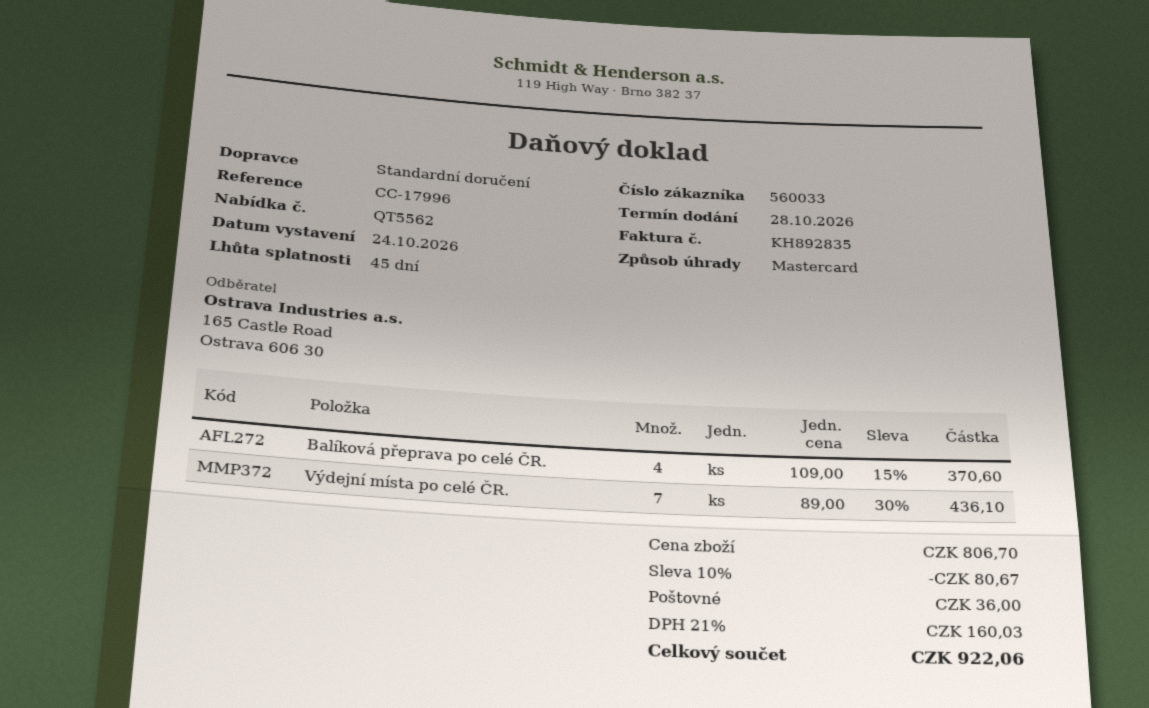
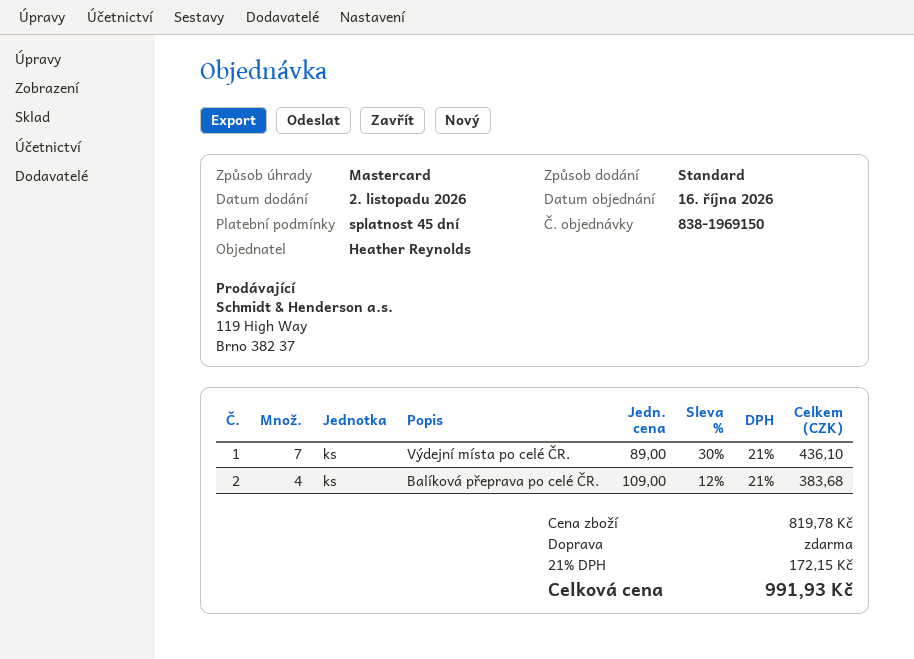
delivery date: 2026-10-28 -> 2026-11-02
Balíková přeprava po celé ČR.: 4 x 109.00 - 15% = 370.60 -> 4 x 109.00 - 12% = 383.68
subtotal: 806.70 -> 819.78
discount: 10% = 80.67 -> none
shipping: 36.00 -> 0.00
tax: 21% = 160.03 -> 21% = 172.15
total: 922.06 -> 991.93

